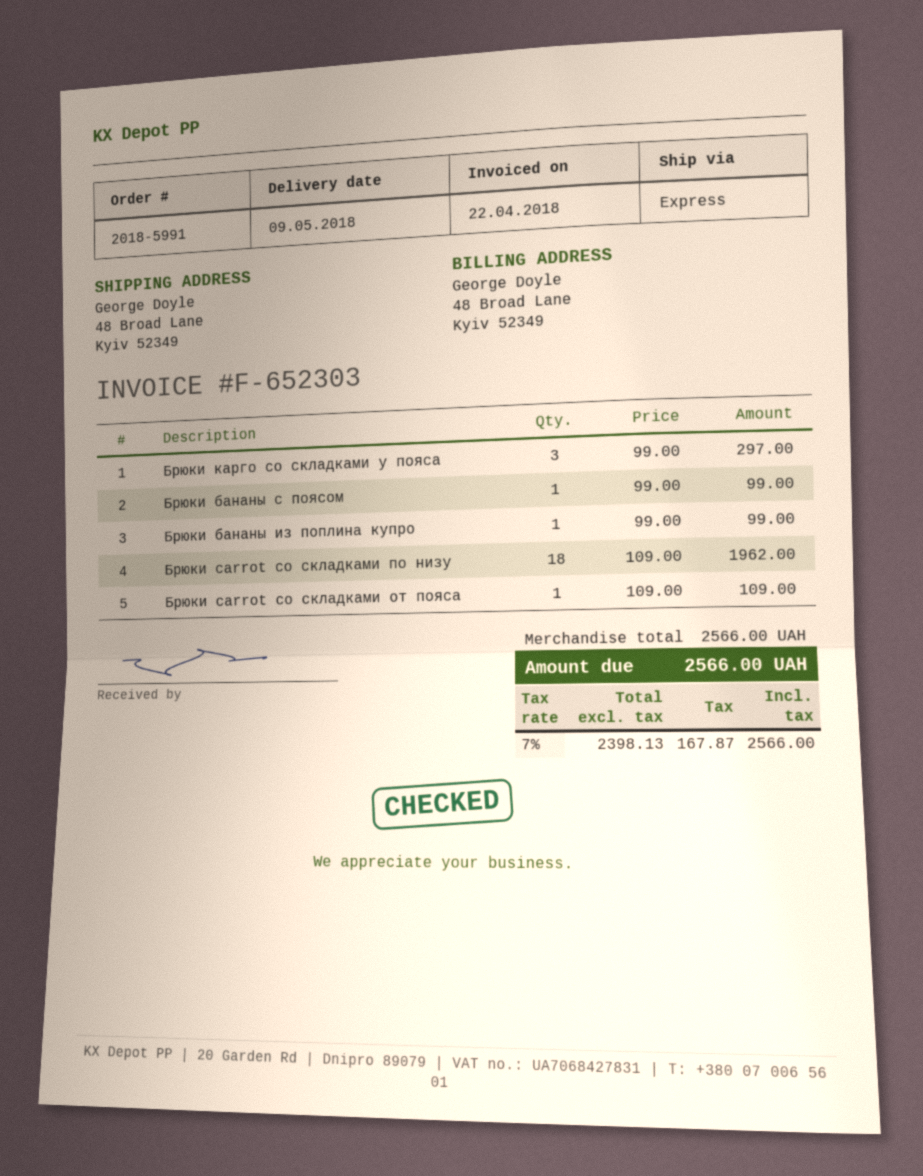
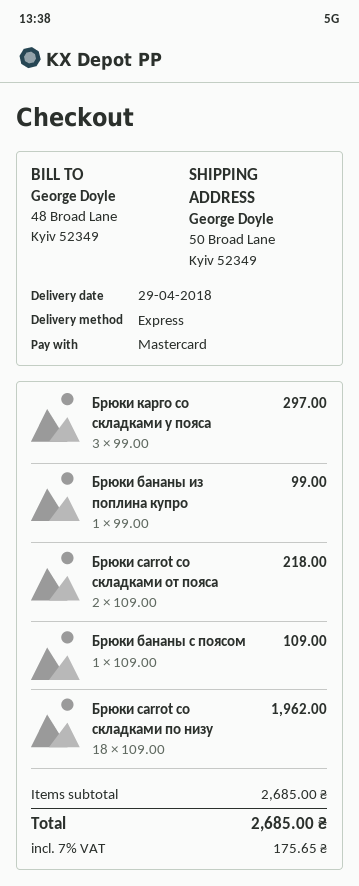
delivery date: 2018-05-09 -> 2018-04-29
ship to: 48 Broad Lane, Kyiv 52349 -> 50 Broad Lane, Kyiv 52349
Брюки бананы с поясом: 1 x 99.00 = 99.00 -> 1 x 109.00 = 109.00
Брюки carrot со складками от пояса: 1 x 109.00 = 109.00 -> 2 x 109.00 = 218.00
subtotal: 2566.00 -> 2685.00
tax: 7% = 167.87 -> 7% = 175.65
total: 2566.00 -> 2685.00

